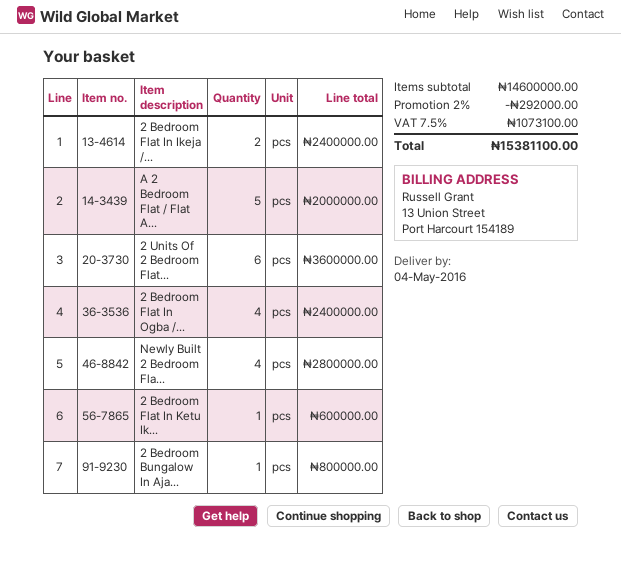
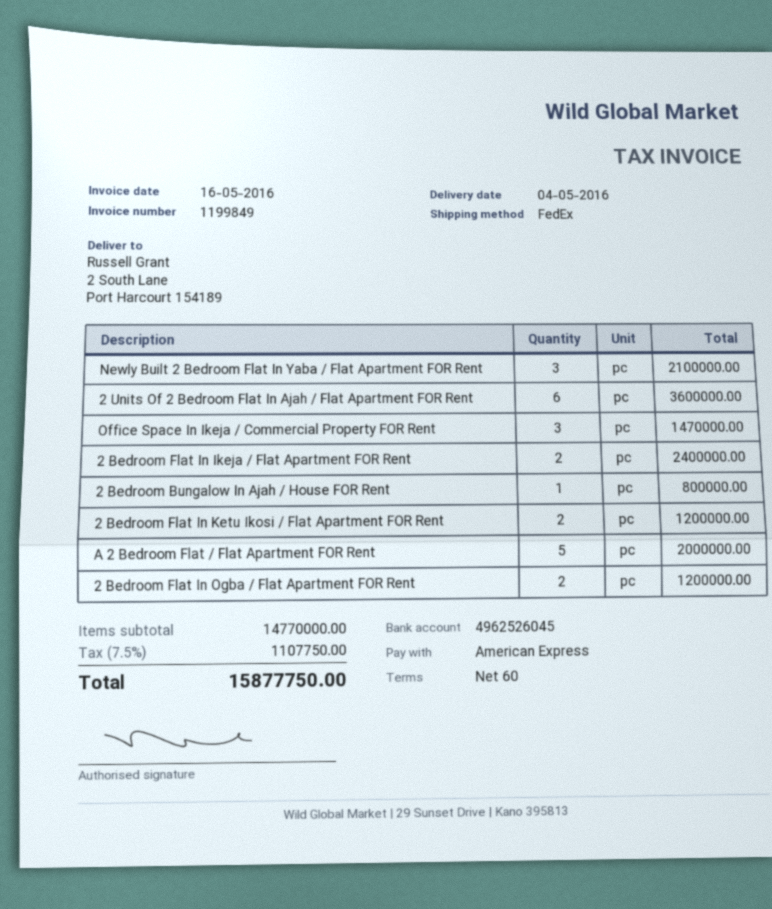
2 Bedroom Flat In Ogba /...: 4 for 2400000.00 -> 2 for 1200000.00
Newly Built 2 Bedroom Fla...: 4 for 2800000.00 -> 3 for 2100000.00
2 Bedroom Flat In Ketu Ik...: 1 for 600000.00 -> 2 for 1200000.00
Office Space In Ikeja / Commercial Property FOR Rent: none -> 3 for 1470000.00
subtotal: 14600000.00 -> 14770000.00
discount: 2% = 292000.00 -> none
tax: 7.5% = 1073100.00 -> 7.5% = 1107750.00
total: 15381100.00 -> 15877750.00

